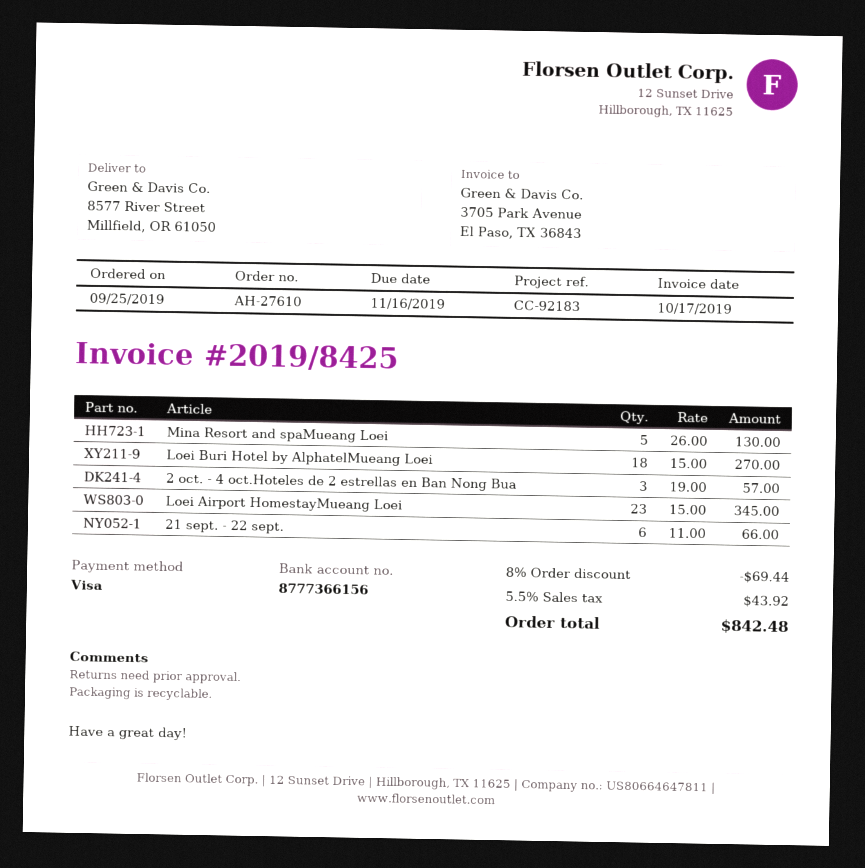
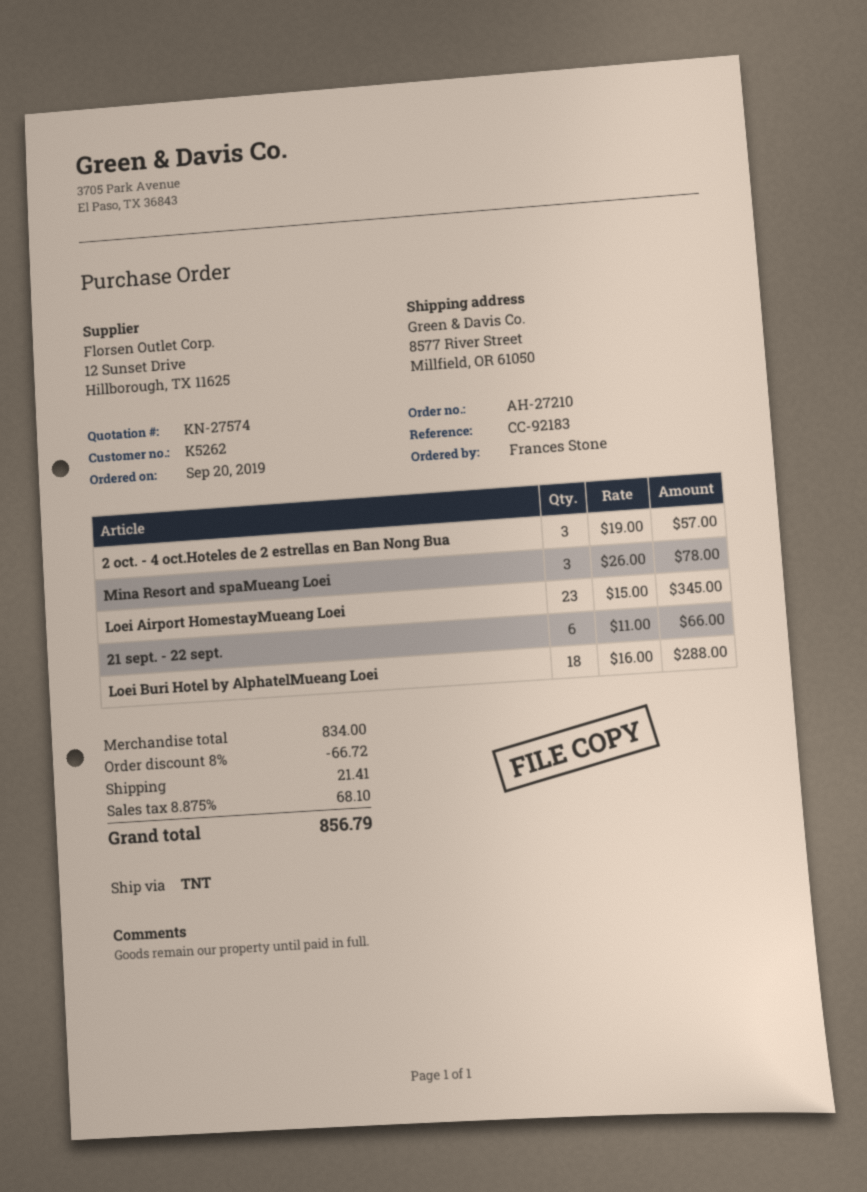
order number: AH-27610 -> AH-27210
order date: 2019-09-25 -> 2019-09-20
Mina Resort and spaMueang Loei: 5 x 26.00 = 130.00 -> 3 x 26.00 = 78.00
Loei Buri Hotel by AlphatelMueang Loei: 18 x 15.00 = 270.00 -> 18 x 16.00 = 288.00
discount: 8% = 69.44 -> 8% = 66.72
shipping: none -> 21.41
tax: 5.5% = 43.92 -> 8.875% = 68.10
total: 842.48 -> 856.79

